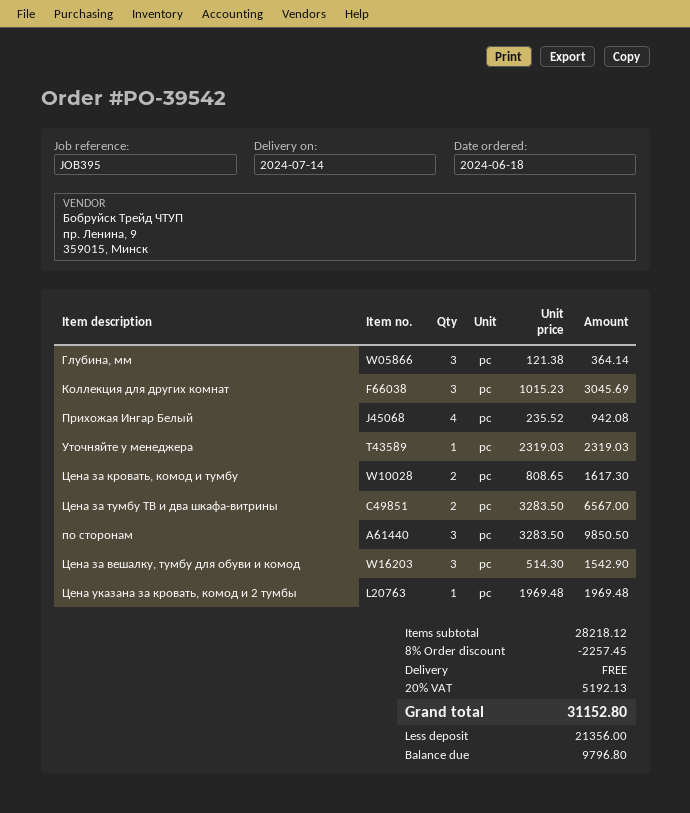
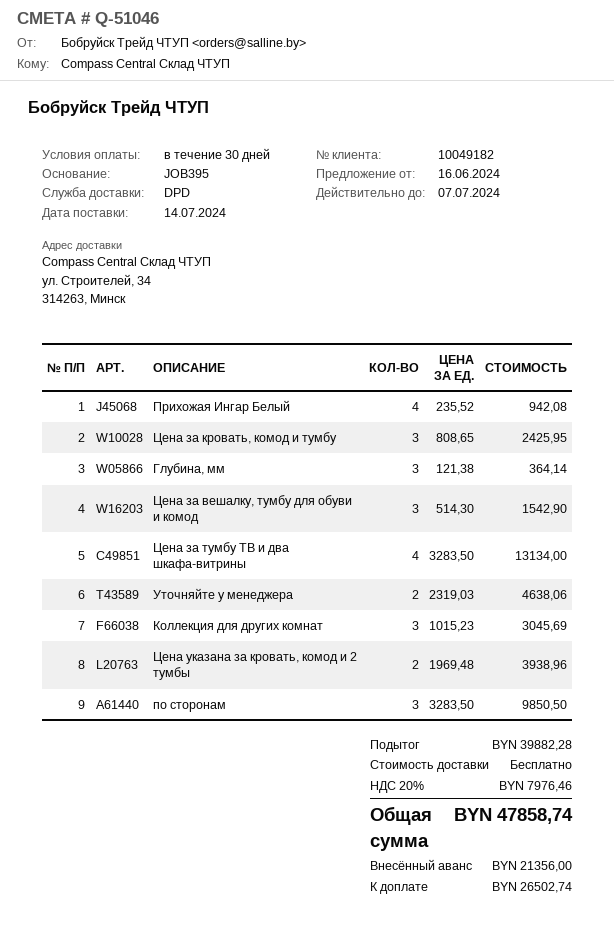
Уточняйте у менеджера: 1 x 2319.03 = 2319.03 -> 2 x 2319.03 = 4638.06
Цена за кровать, комод и тумбу: 2 x 808.65 = 1617.30 -> 3 x 808.65 = 2425.95
Цена за тумбу ТВ и два шкафа-витрины: 2 x 3283.50 = 6567.00 -> 4 x 3283.50 = 13134.00
Цена указана за кровать, комод и 2 тумбы: 1 x 1969.48 = 1969.48 -> 2 x 1969.48 = 3938.96
subtotal: 28218.12 -> 39882.28
discount: 8% = 2257.45 -> none
tax: 20% = 5192.13 -> 20% = 7976.46
total: 31152.80 -> 47858.74
balance: 9796.80 -> 26502.74

